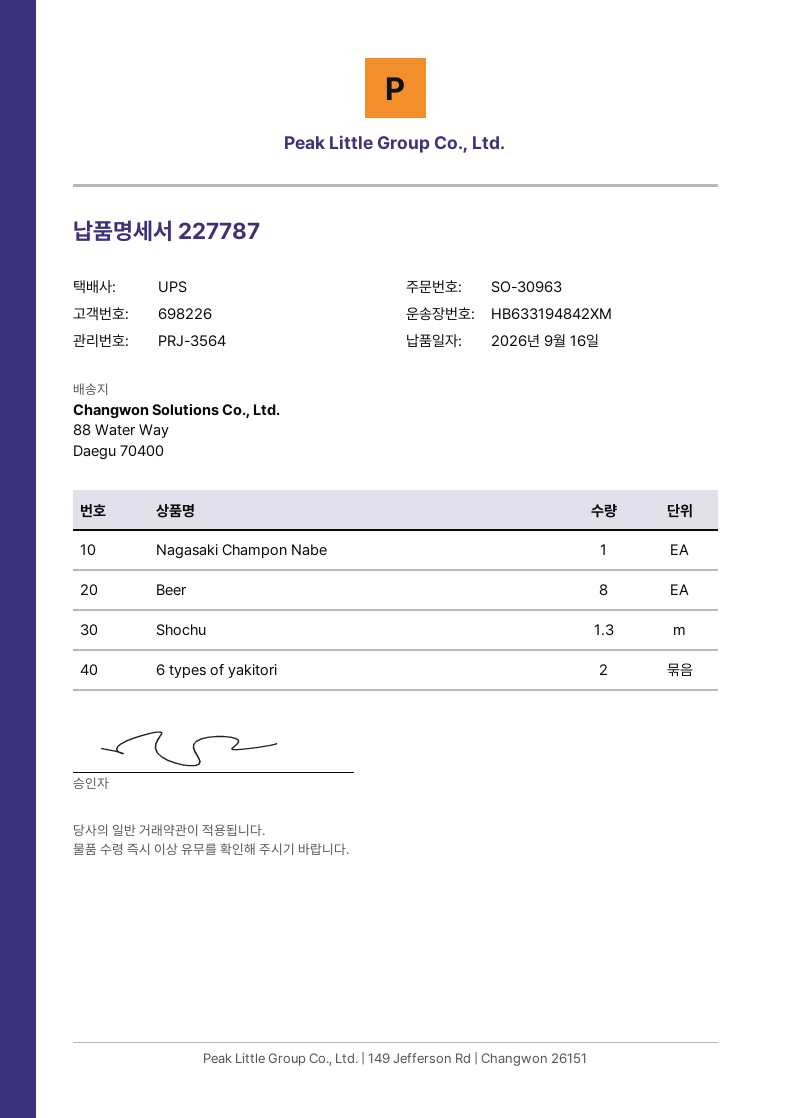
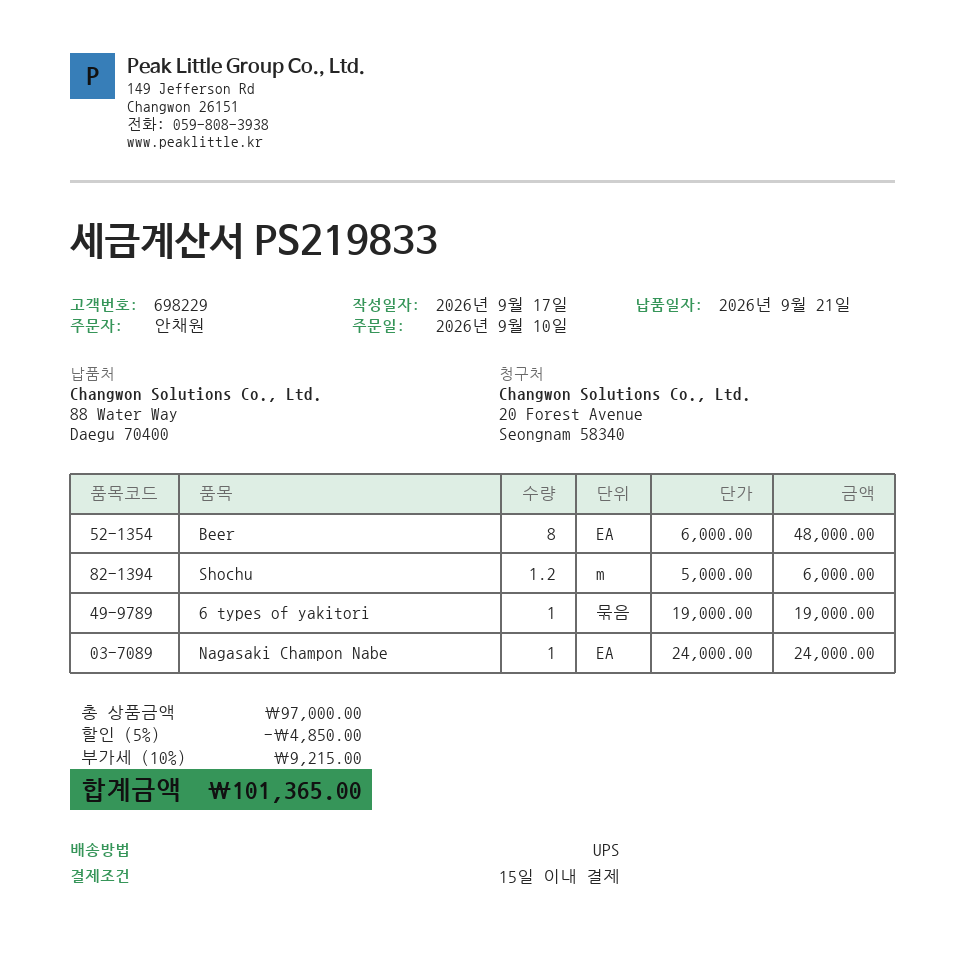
delivery date: 2026-09-16 -> 2026-09-21
customer number: 698226 -> 698229
Shochu: 1.3 -> 1.2
6 types of yakitori: 2 -> 1

